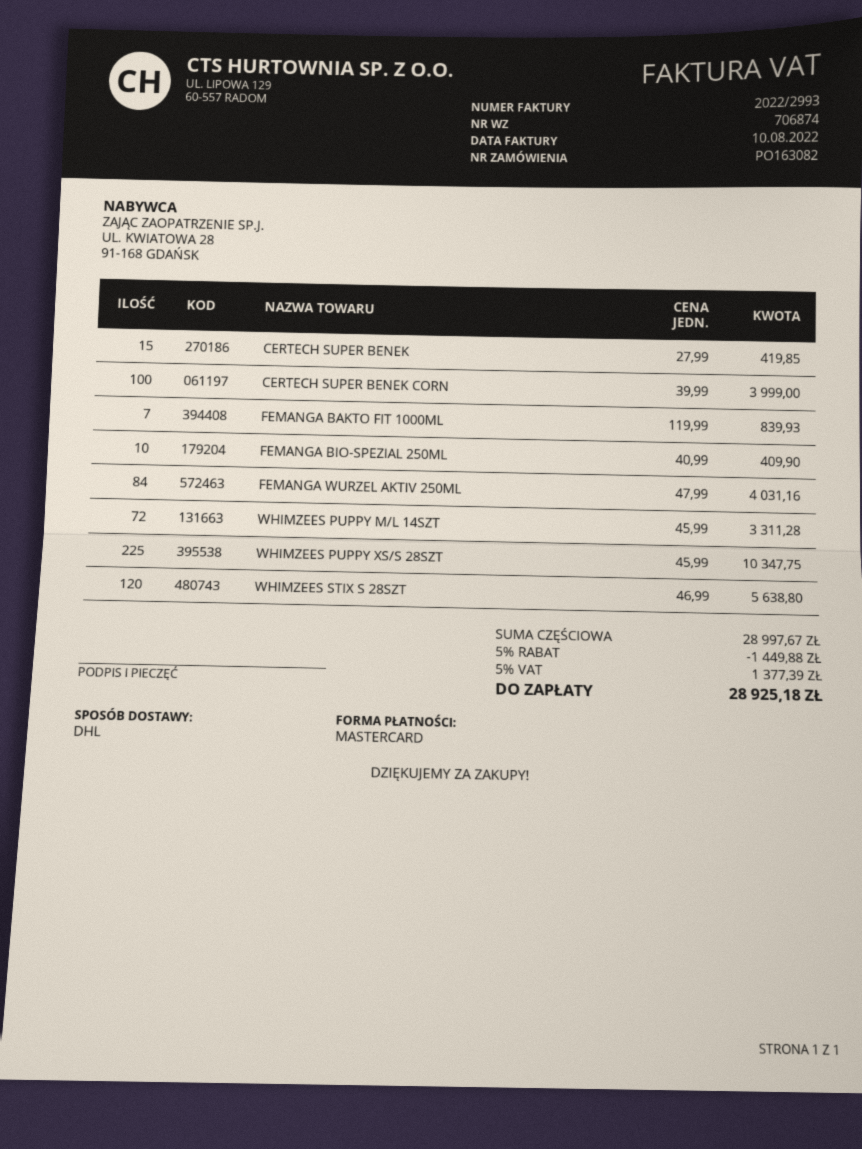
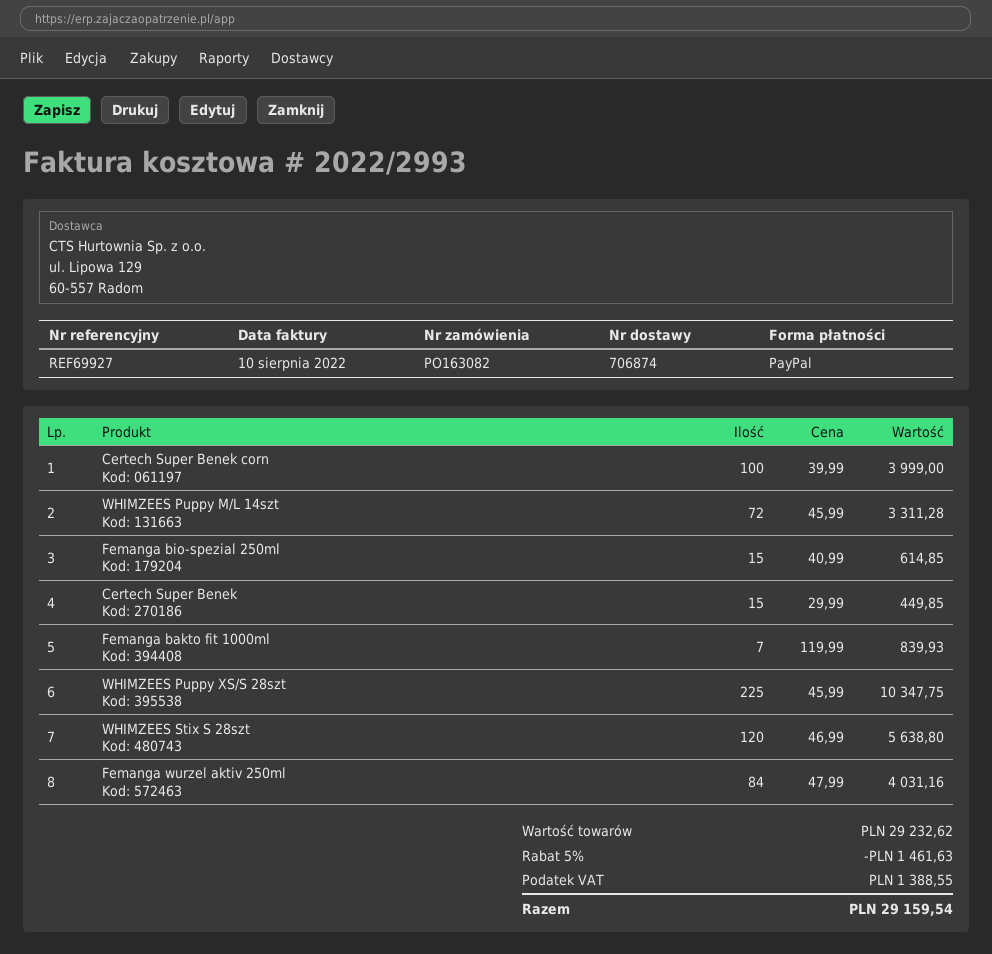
payment method: Mastercard -> PayPal
CERTECH SUPER BENEK: 15 x 27.99 = 419.85 -> 15 x 29.99 = 449.85
FEMANGA BIO-SPEZIAL 250ML: 10 x 40.99 = 409.90 -> 15 x 40.99 = 614.85
subtotal: 28997.67 -> 29232.62
discount: 5% = 1449.88 -> 5% = 1461.63
tax: 1377.39 -> 1388.55
total: 28925.18 -> 29159.54

